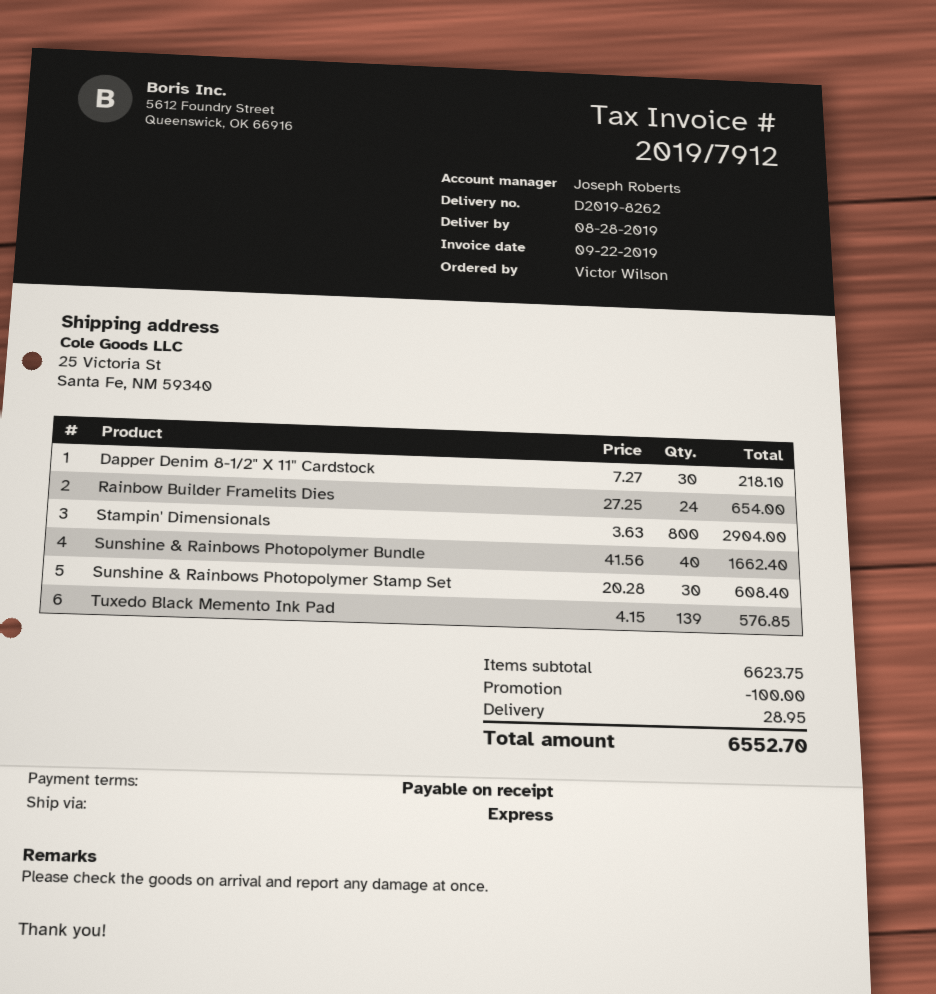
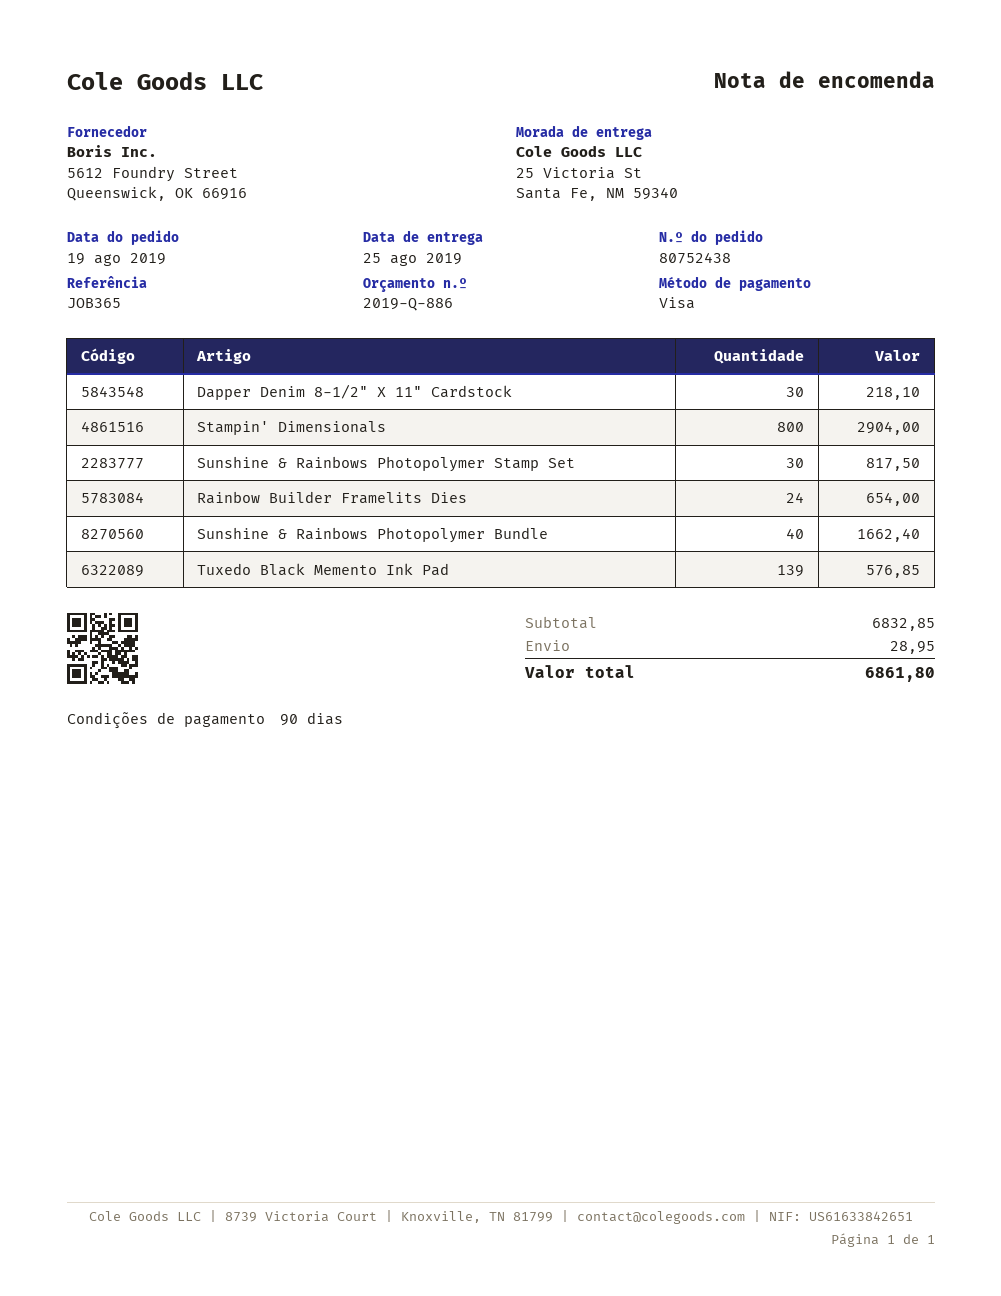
delivery date: 2019-08-28 -> 2019-08-25
payment terms: on receipt -> 90 days
Sunshine & Rainbows Photopolymer Stamp Set: 30 for 608.40 -> 30 for 817.50
subtotal: 6623.75 -> 6832.85
discount: 100.00 -> none
total: 6552.70 -> 6861.80

